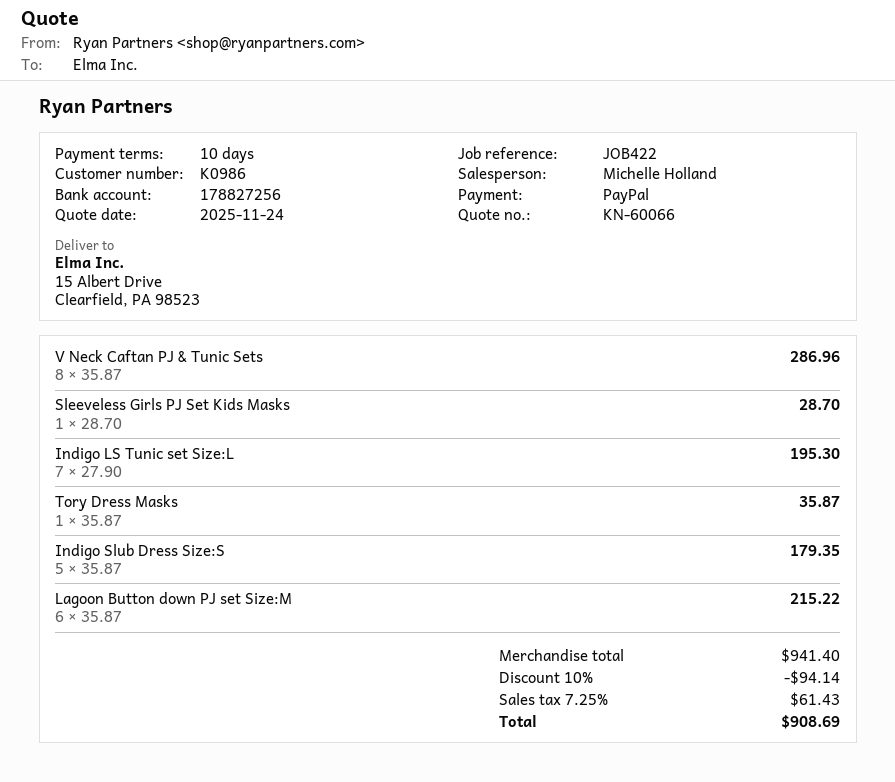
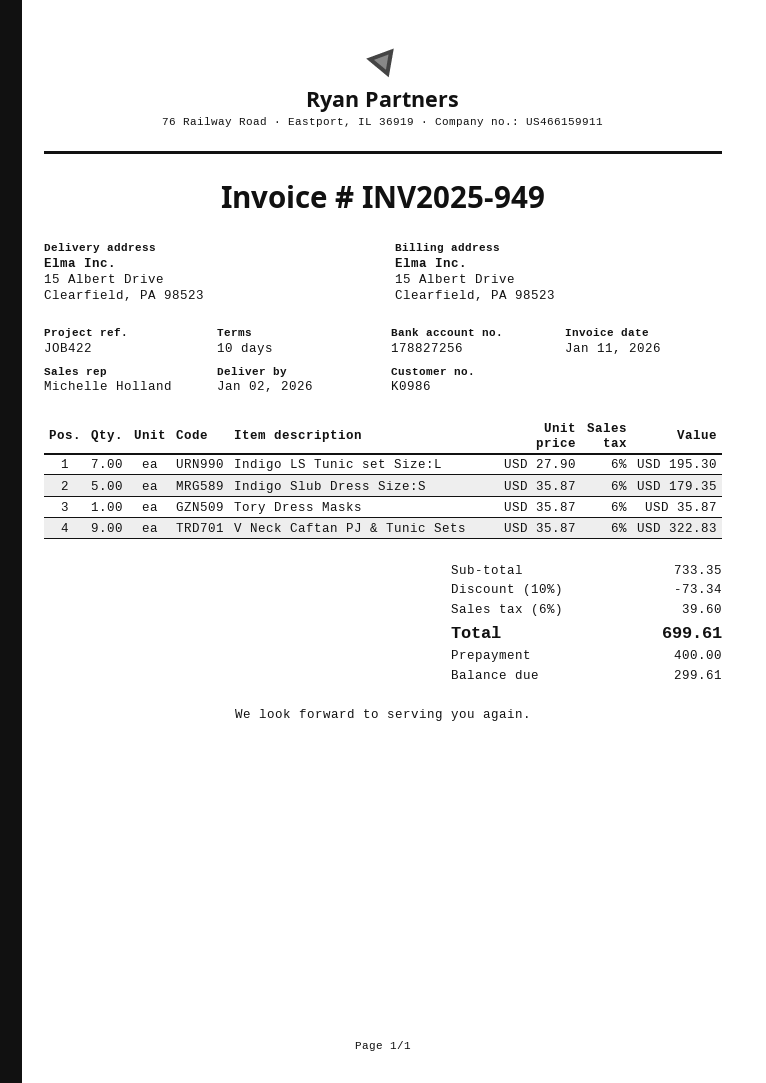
V Neck Caftan PJ & Tunic Sets: 8 x 35.87 = 286.96 -> 9 x 35.87 = 322.83
Sleeveless Girls PJ Set Kids Masks: 1 x 28.70 = 28.70 -> none
Lagoon Button down PJ set Size:M: 6 x 35.87 = 215.22 -> none
subtotal: 941.40 -> 733.35
discount: 10% = 94.14 -> 10% = 73.34
tax: 7.25% = 61.43 -> 6% = 39.60
total: 908.69 -> 699.61

